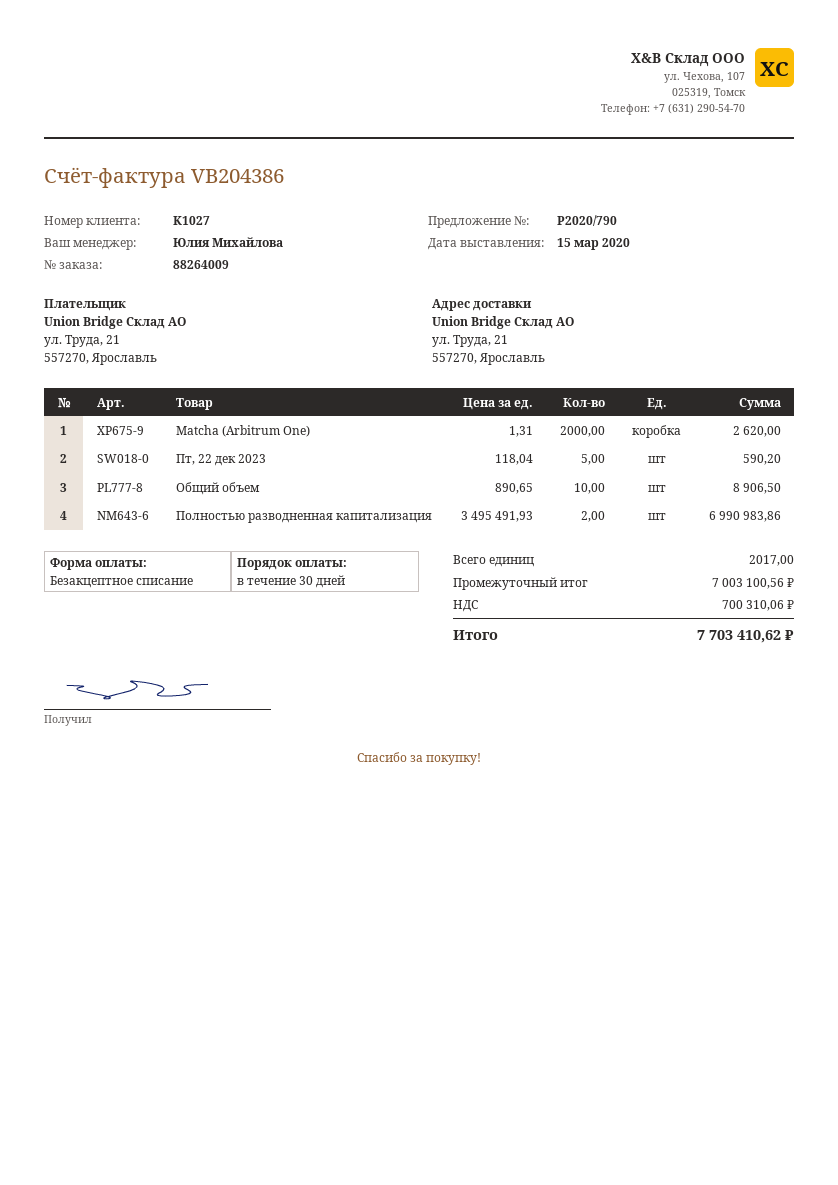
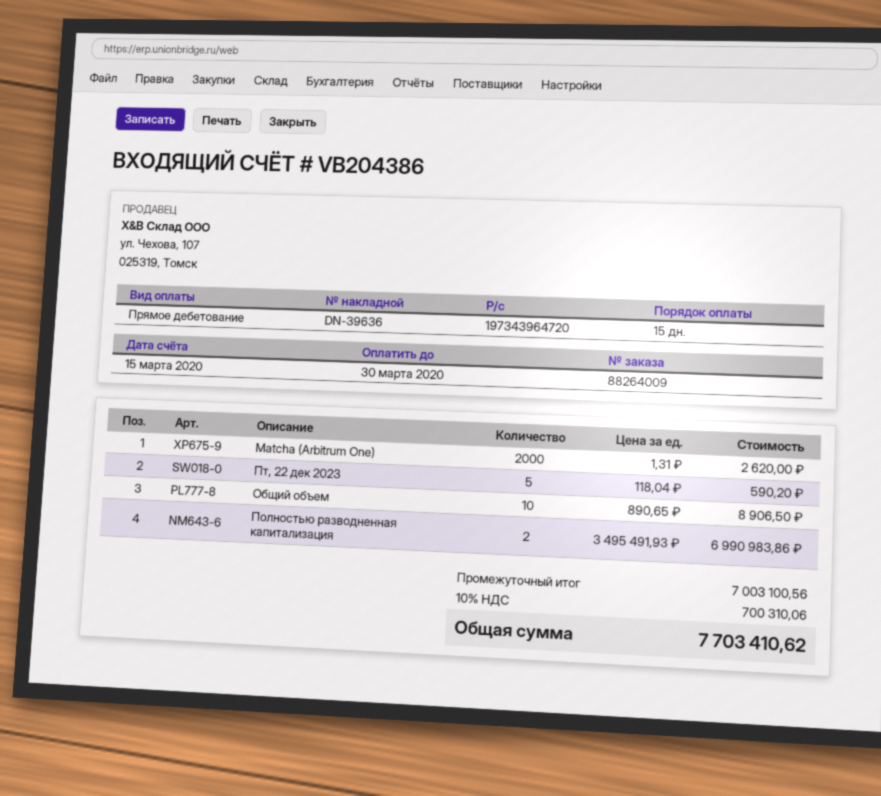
payment terms: 30 days -> 15 days

